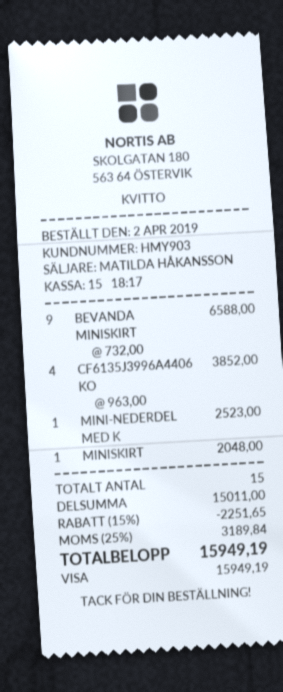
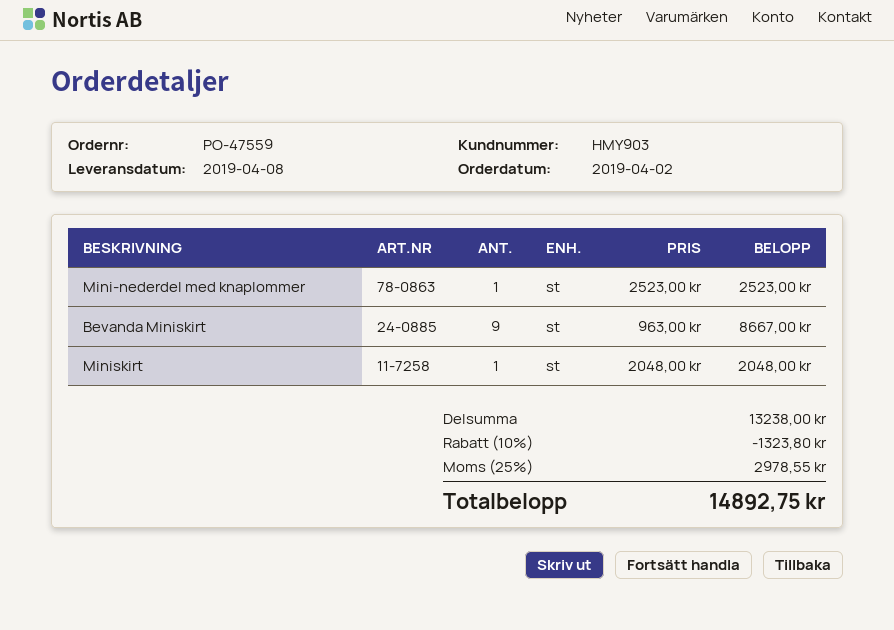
BEVANDA MINISKIRT: 9 x 732.00 = 6588.00 -> 9 x 963.00 = 8667.00
CF6135J3996A4406 KO: 4 x 963.00 = 3852.00 -> none
subtotal: 15011.00 -> 13238.00
discount: 15% = 2251.65 -> 10% = 1323.80
tax: 25% = 3189.84 -> 25% = 2978.55
total: 15949.19 -> 14892.75

